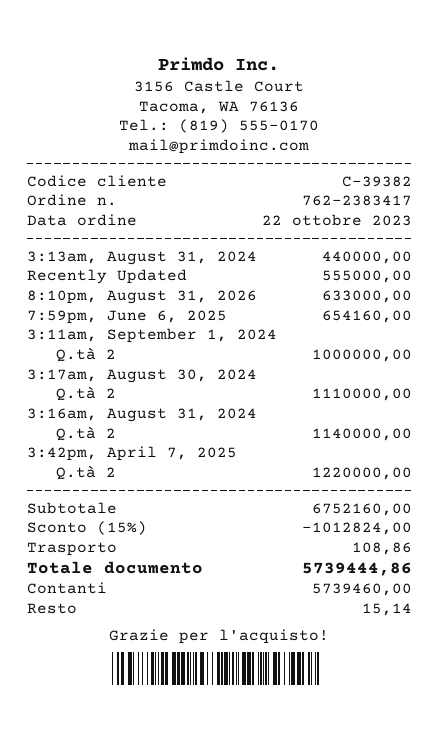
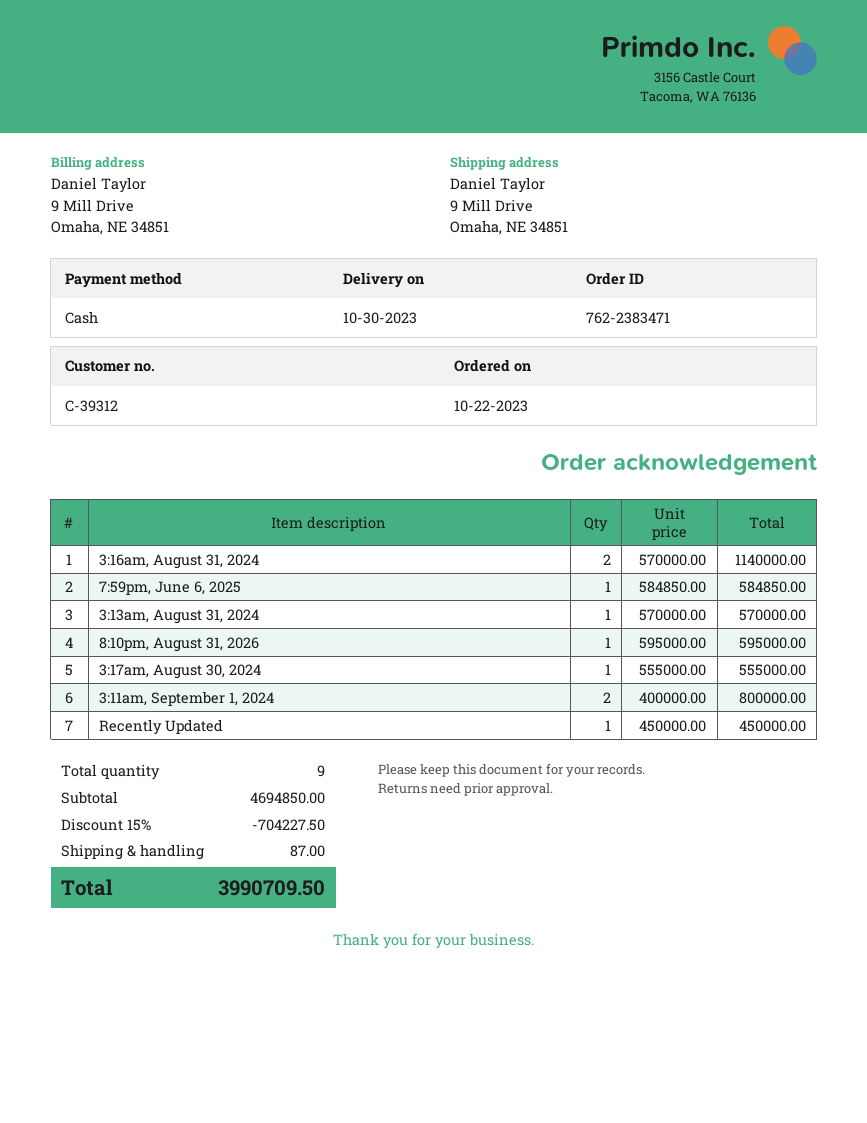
order number: 762-2383417 -> 762-2383471
customer number: C-39382 -> C-39312
3:13am, August 31, 2024: 1 for 440000.00 -> 1 for 570000.00
Recently Updated: 1 for 555000.00 -> 1 for 450000.00
8:10pm, August 31, 2026: 1 for 633000.00 -> 1 for 595000.00
7:59pm, June 6, 2025: 1 for 654160.00 -> 1 for 584850.00
3:11am, September 1, 2024: 2 for 1000000.00 -> 2 for 800000.00
3:17am, August 30, 2024: 2 for 1110000.00 -> 1 for 555000.00
3:42pm, April 7, 2025: 2 for 1220000.00 -> none
subtotal: 6752160.00 -> 4694850.00
discount: 15% = 1012824.00 -> 15% = 704227.50
shipping: 108.86 -> 87.00
total: 5739444.86 -> 3990709.50

